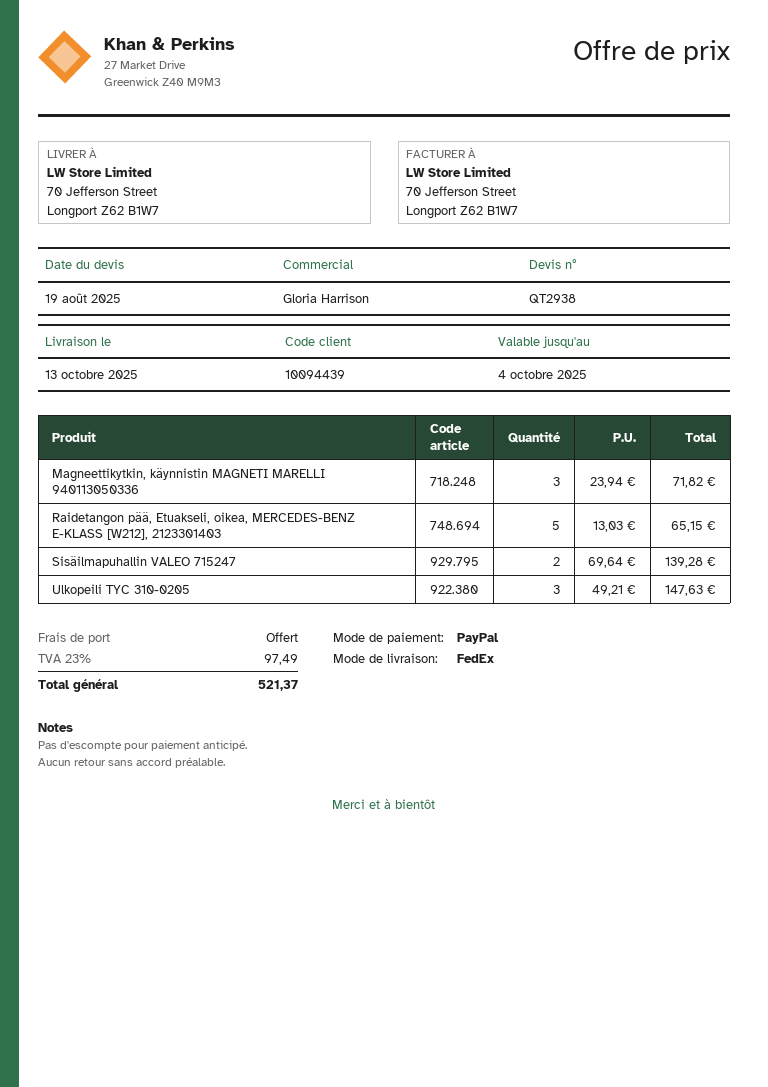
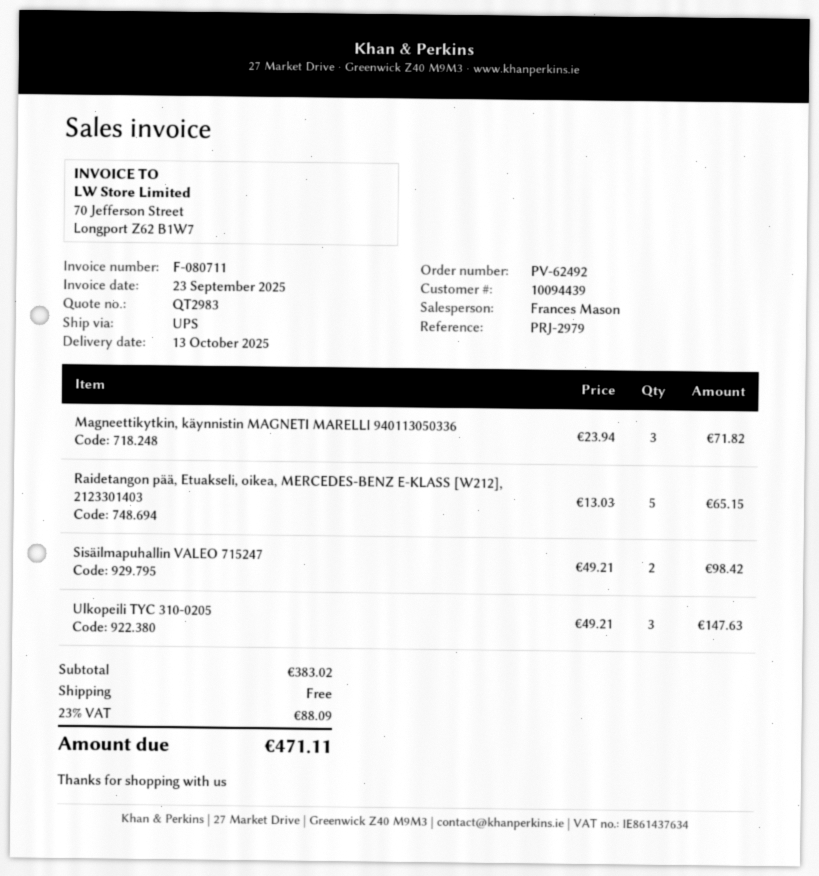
quote number: QT2938 -> QT2983
sales rep: Gloria Harrison -> Frances Mason
shipping method: FedEx -> UPS
Sisäilmapuhallin VALEO 715247: 2 x 69.64 = 139.28 -> 2 x 49.21 = 98.42
tax: 23% = 97.49 -> 23% = 88.09
total: 521.37 -> 471.11

